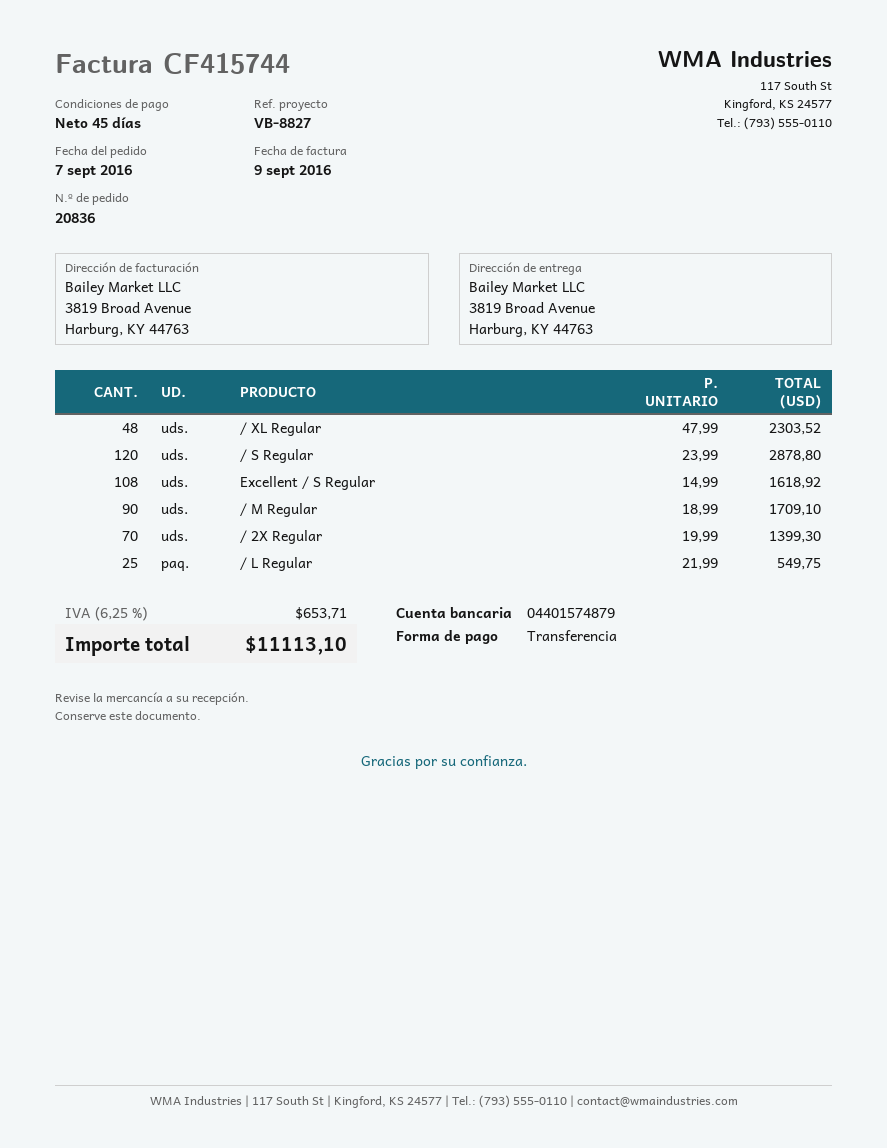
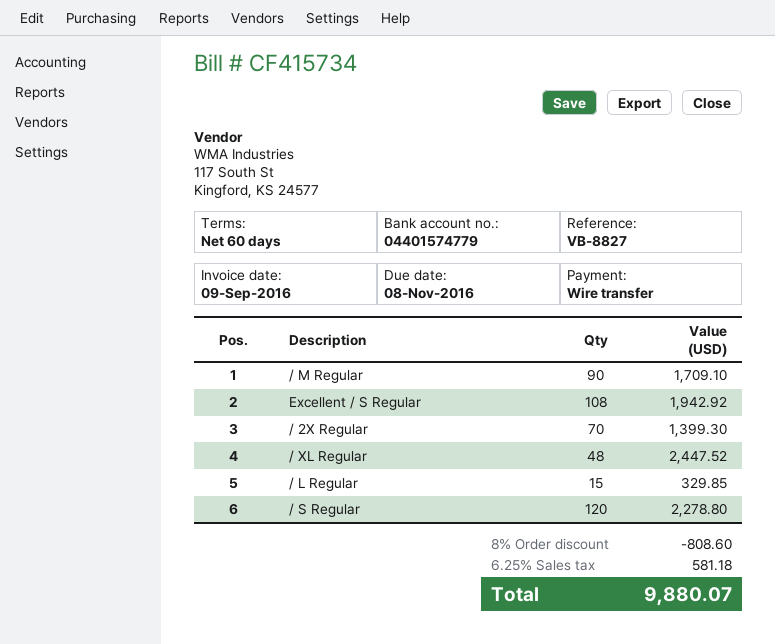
invoice number: CF415744 -> CF415734
payment terms: 45 days -> 60 days
bank account: 04401574879 -> 04401574779
/ XL Regular: 48 for 2303.52 -> 48 for 2447.52
/ S Regular: 120 for 2878.80 -> 120 for 2278.80
Excellent / S Regular: 108 for 1618.92 -> 108 for 1942.92
/ L Regular: 25 for 549.75 -> 15 for 329.85
discount: none -> 8% = 808.60
tax: 6.25% = 653.71 -> 6.25% = 581.18
total: 11113.10 -> 9880.07

